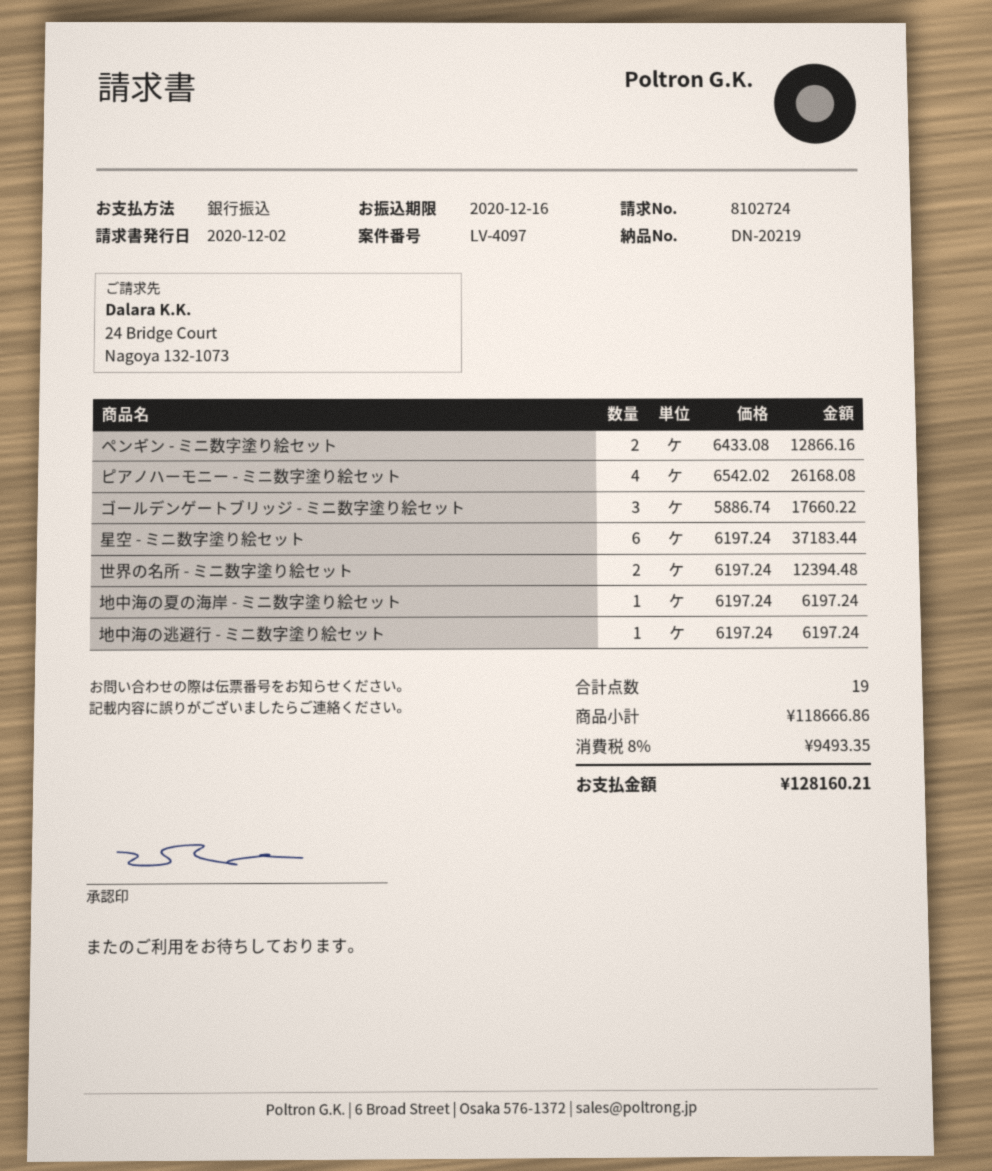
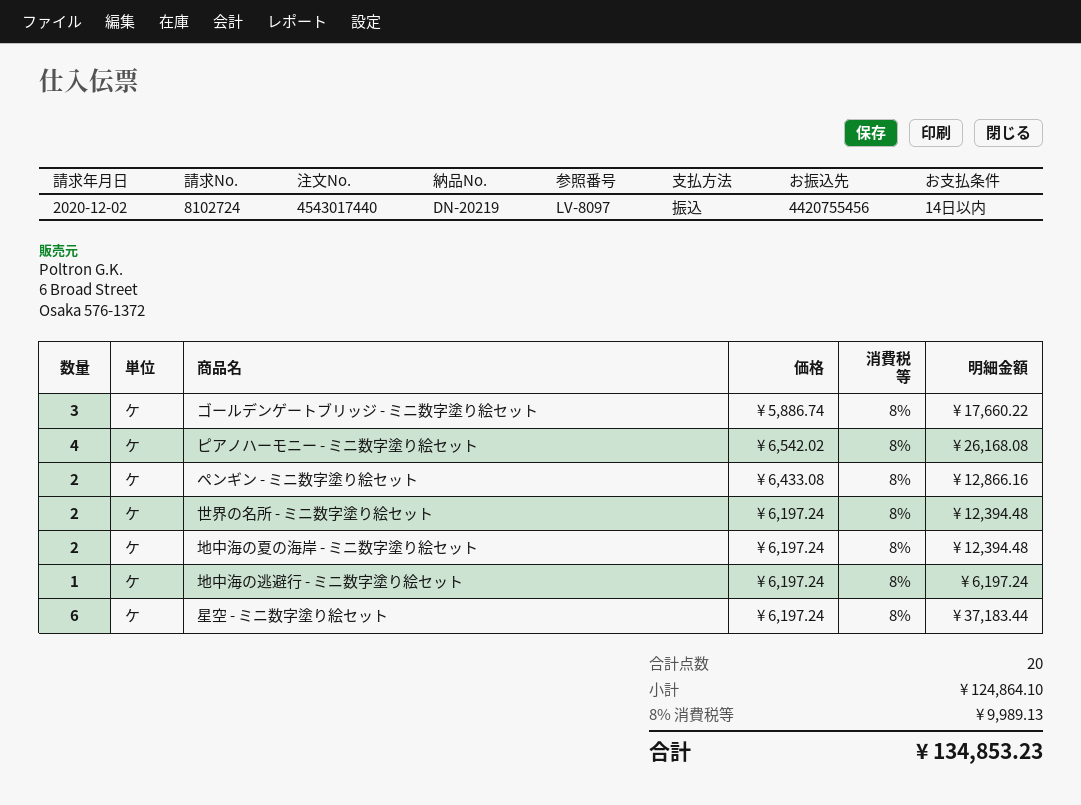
reference: LV-4097 -> LV-8097
地中海の夏の海岸 - ミニ数字塗り絵セット: 1 x 6197.24 = 6197.24 -> 2 x 6197.24 = 12394.48
total quantity: 19 -> 20
subtotal: 118666.86 -> 124864.10
tax: 8% = 9493.35 -> 8% = 9989.13
total: 128160.21 -> 134853.23

